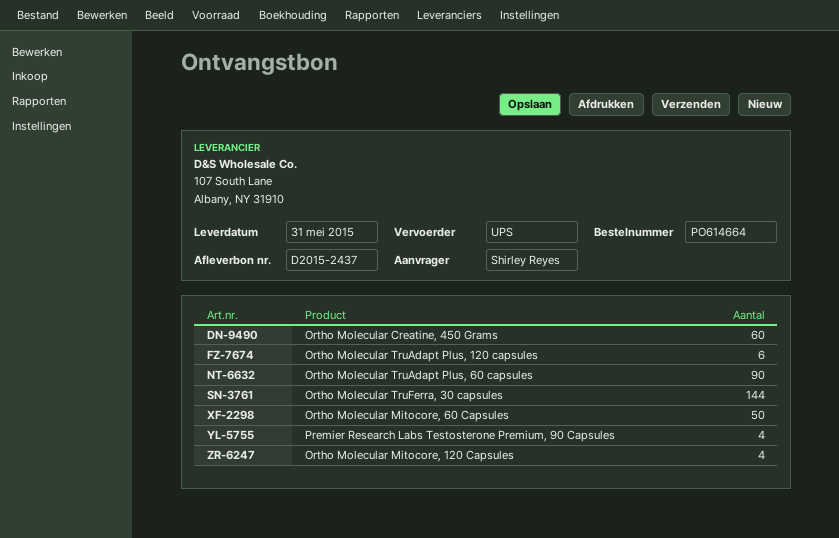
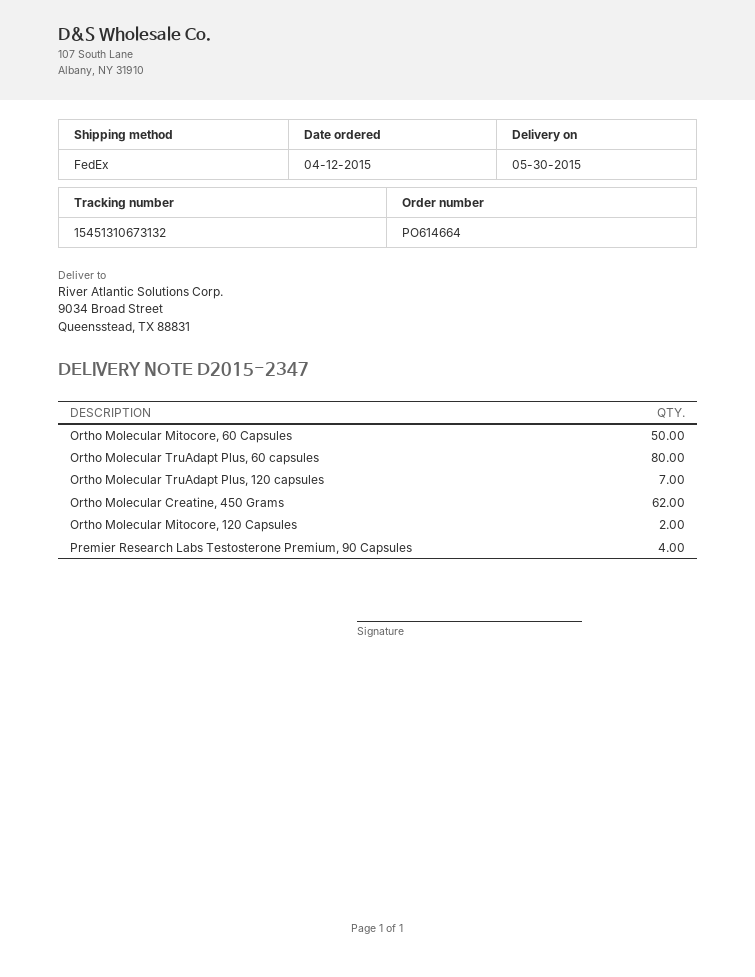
delivery note number: D2015-2437 -> D2015-2347
delivery date: 2015-05-31 -> 2015-05-30
shipping method: UPS -> FedEx
Ortho Molecular Creatine, 450 Grams: 60 -> 62
Ortho Molecular TruAdapt Plus, 120 capsules: 6 -> 7
Ortho Molecular TruAdapt Plus, 60 capsules: 90 -> 80
Ortho Molecular TruFerra, 30 capsules: 144 -> none
Ortho Molecular Mitocore, 120 Capsules: 4 -> 2

